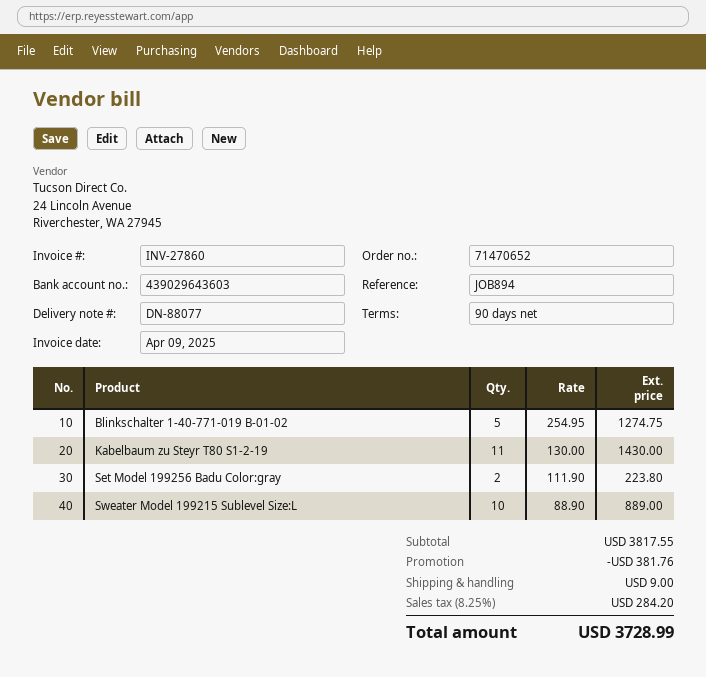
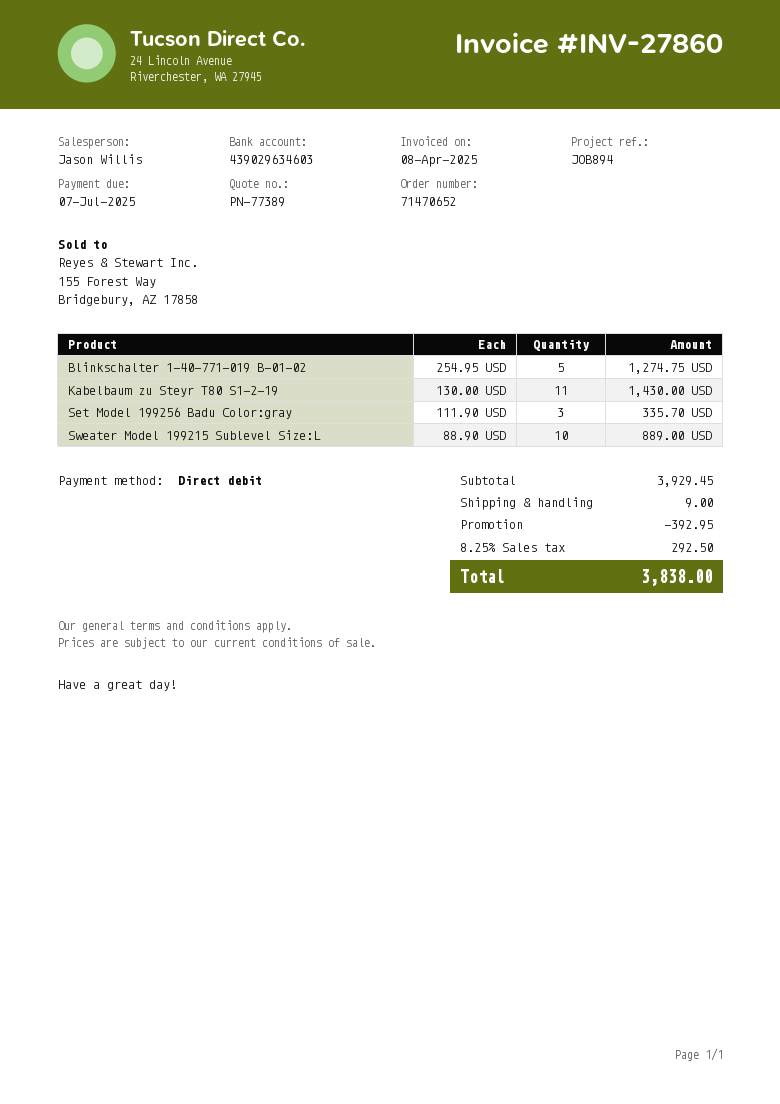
invoice date: 2025-04-09 -> 2025-04-08
bank account: 439029643603 -> 439029634603
Set Model 199256 Badu Color:gray: 2 x 111.90 = 223.80 -> 3 x 111.90 = 335.70
subtotal: 3817.55 -> 3929.45
discount: 381.76 -> 392.95
tax: 8.25% = 284.20 -> 8.25% = 292.50
total: 3728.99 -> 3838.00

